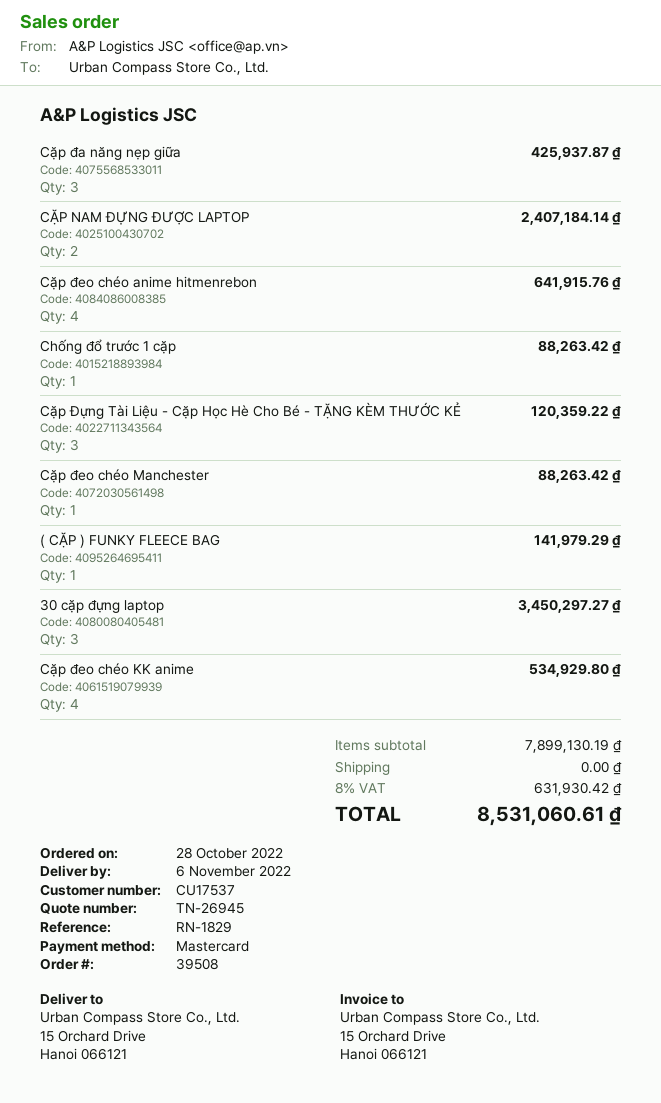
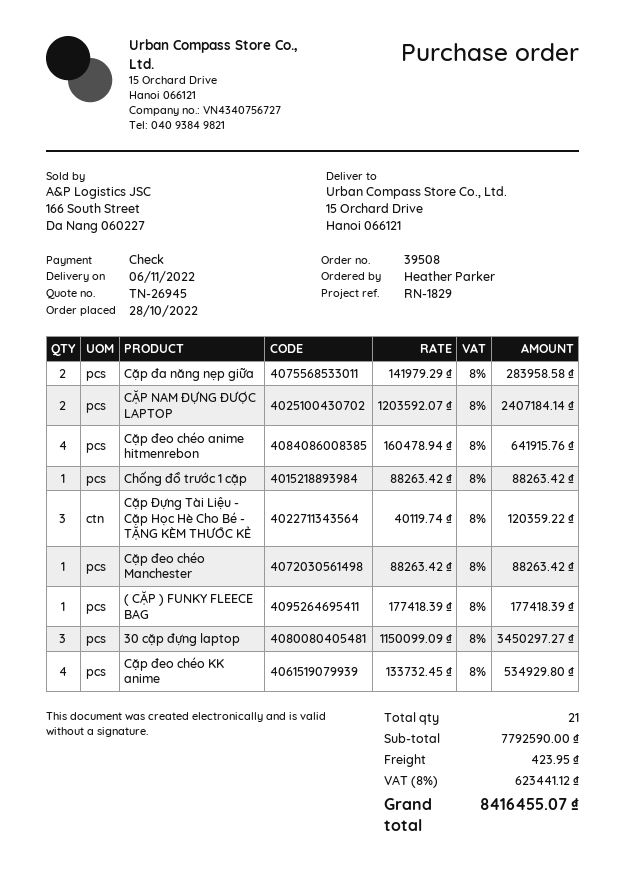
payment method: Mastercard -> cheque
Cặp đa năng nẹp giữa: 3 for 425937.87 -> 2 for 283958.58
( CẶP ) FUNKY FLEECE BAG: 1 for 141979.29 -> 1 for 177418.39
subtotal: 7899130.19 -> 7792590.00
shipping: 0.00 -> 423.95
tax: 8% = 631930.42 -> 8% = 623441.12
total: 8531060.61 -> 8416455.07

